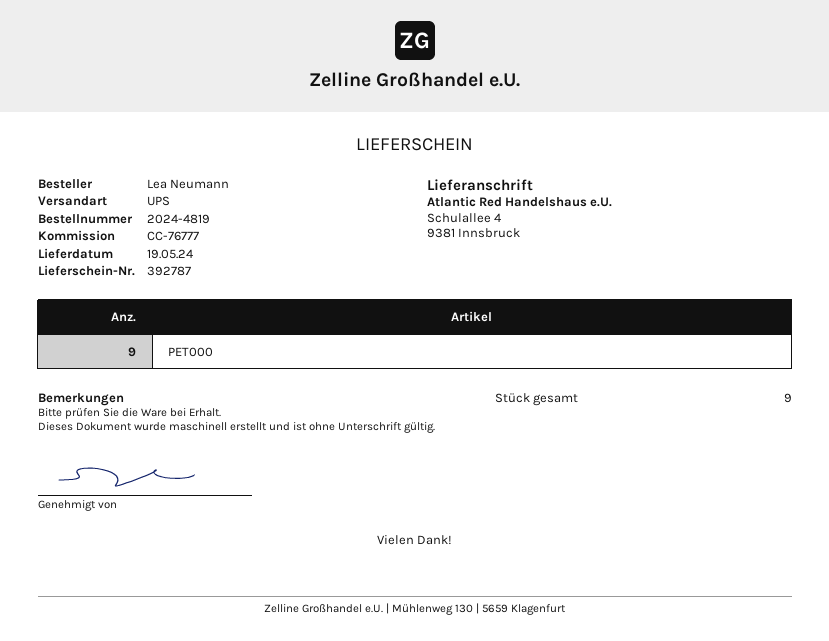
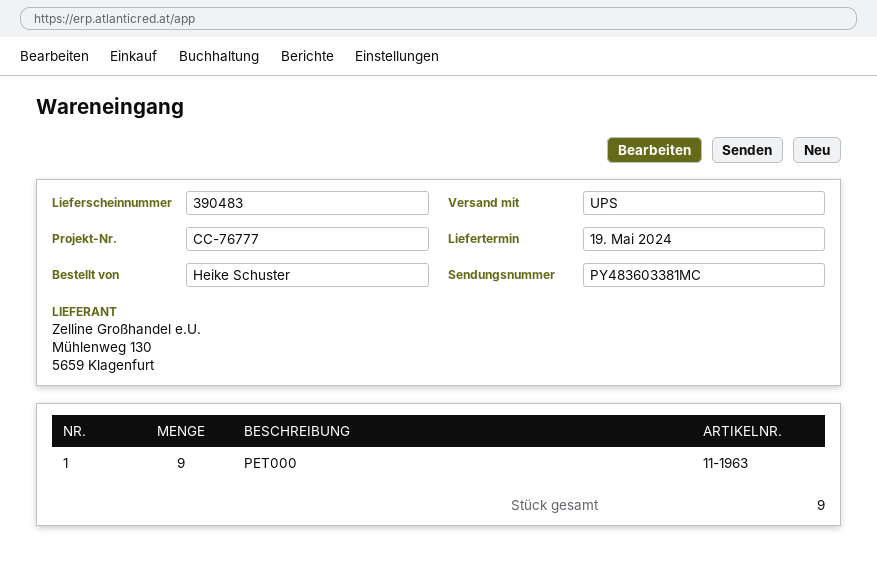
delivery note number: 392787 -> 390483
ordered by: Lea Neumann -> Heike Schuster

